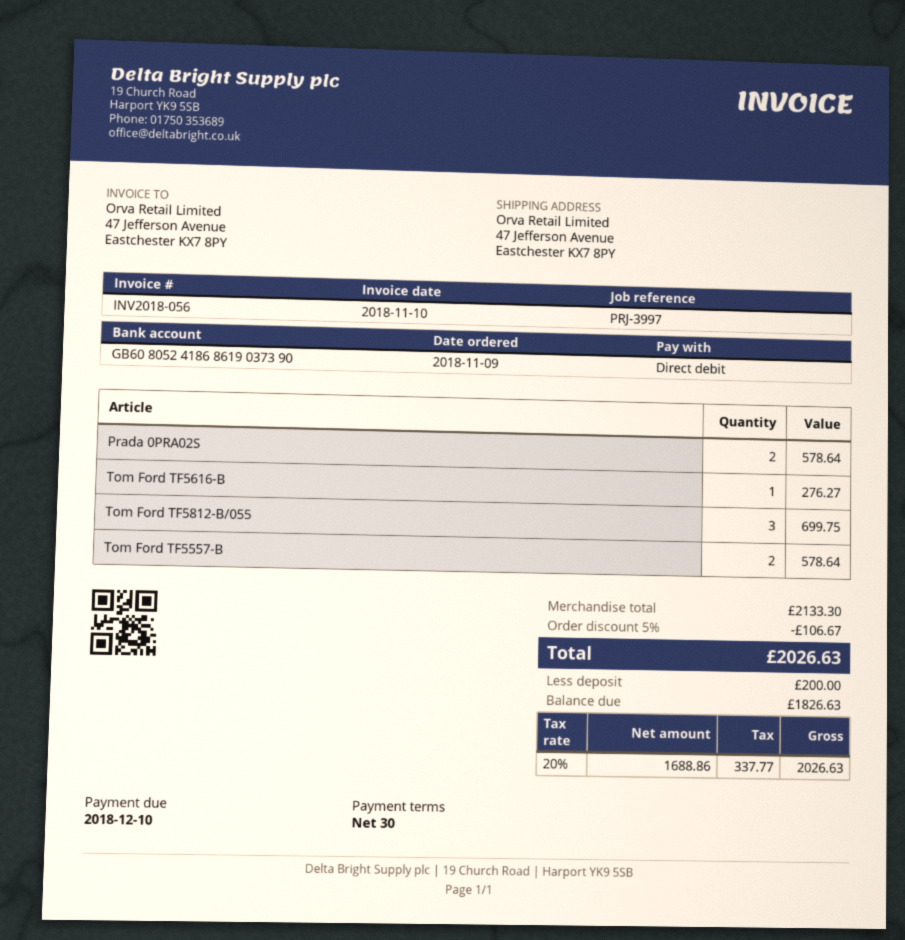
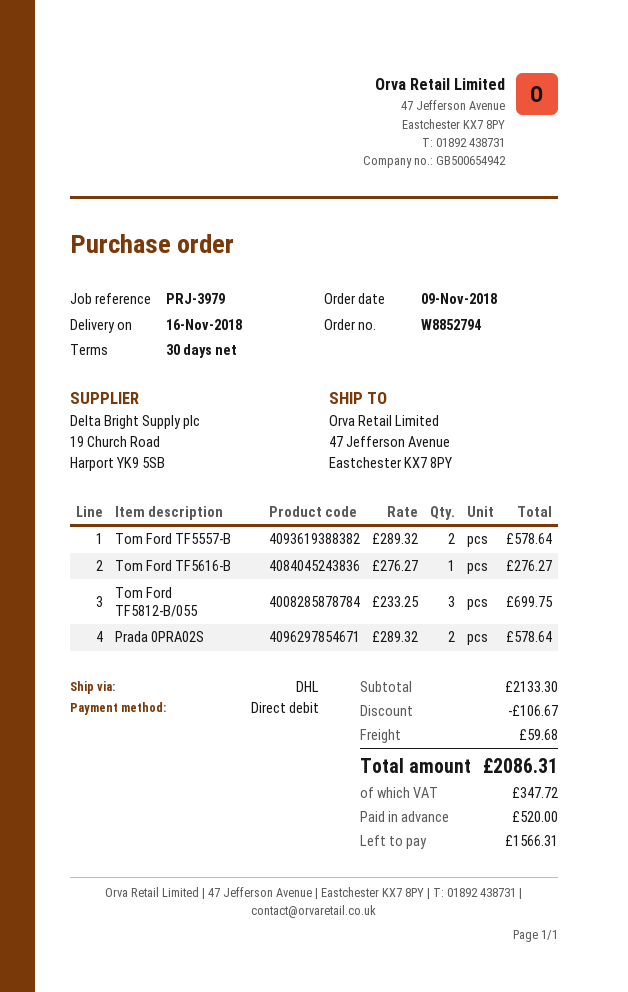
reference: PRJ-3997 -> PRJ-3979
shipping: none -> 59.68
tax: 337.77 -> 347.72
total: 2026.63 -> 2086.31
deposit: 200.00 -> 520.00
balance: 1826.63 -> 1566.31

